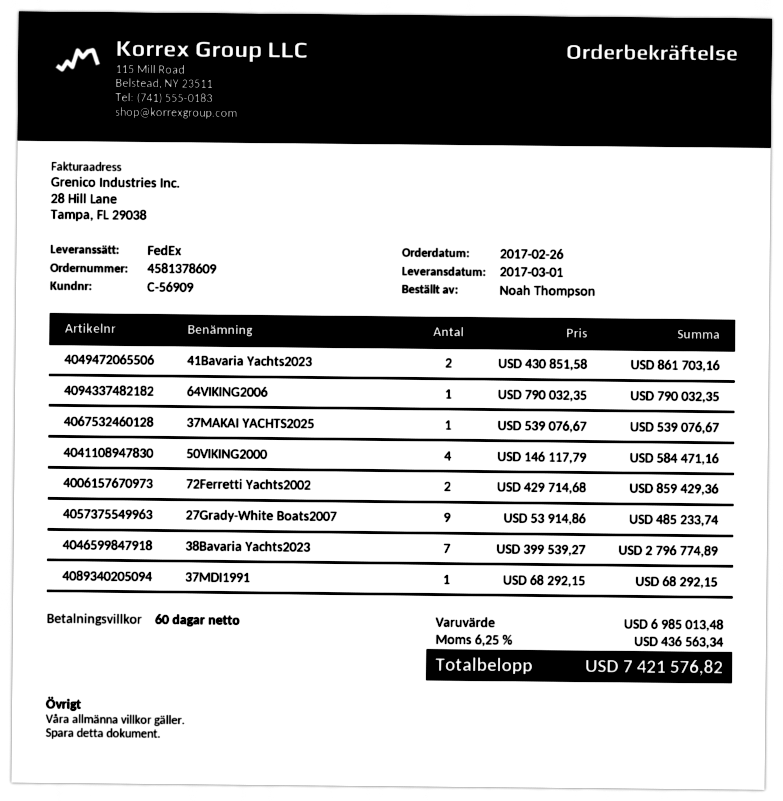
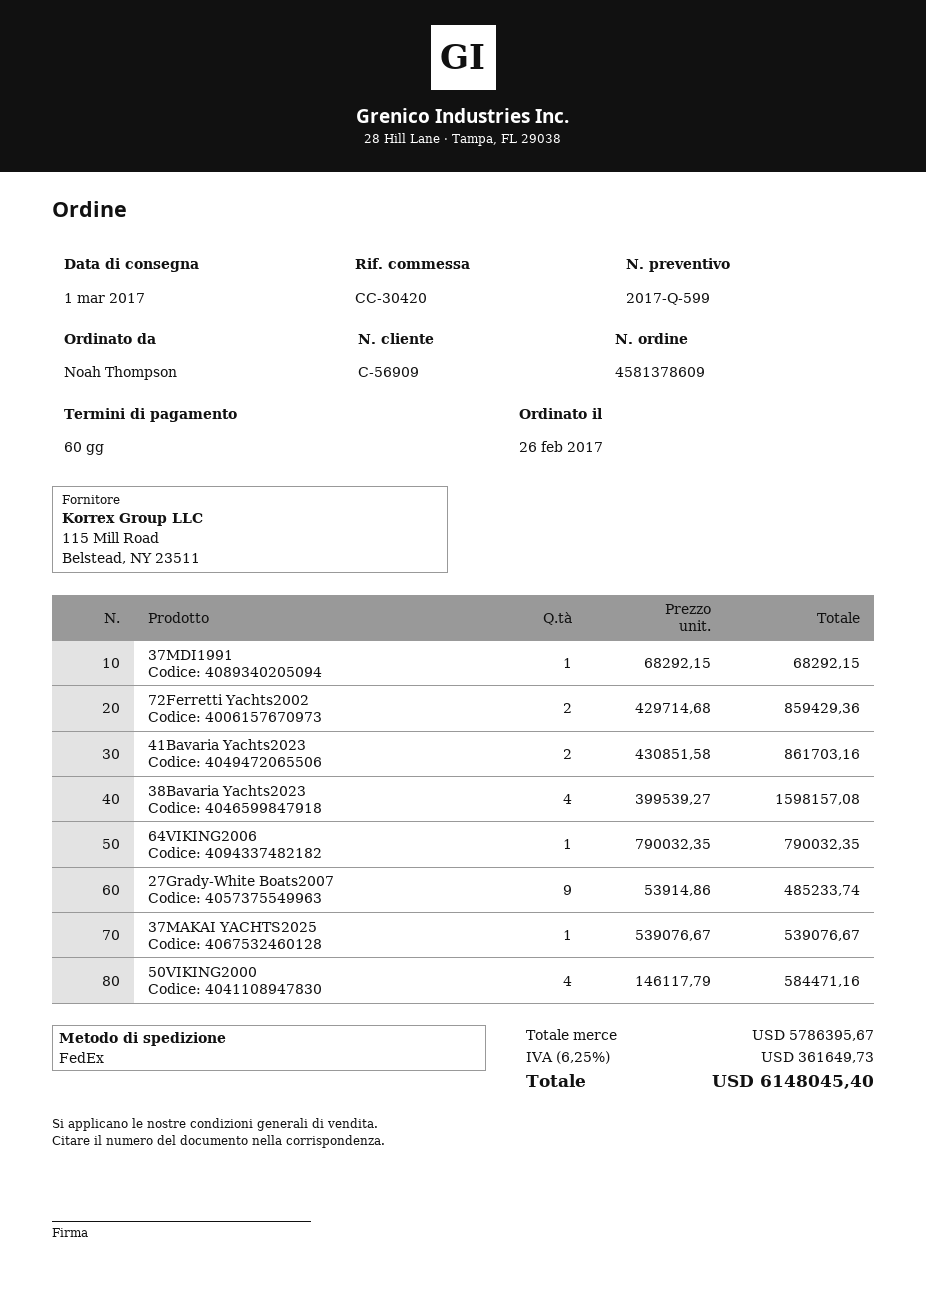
38Bavaria Yachts2023: 7 x 399539.27 = 2796774.89 -> 4 x 399539.27 = 1598157.08
subtotal: 6985013.48 -> 5786395.67
tax: 6.25% = 436563.34 -> 6.25% = 361649.73
total: 7421576.82 -> 6148045.40

